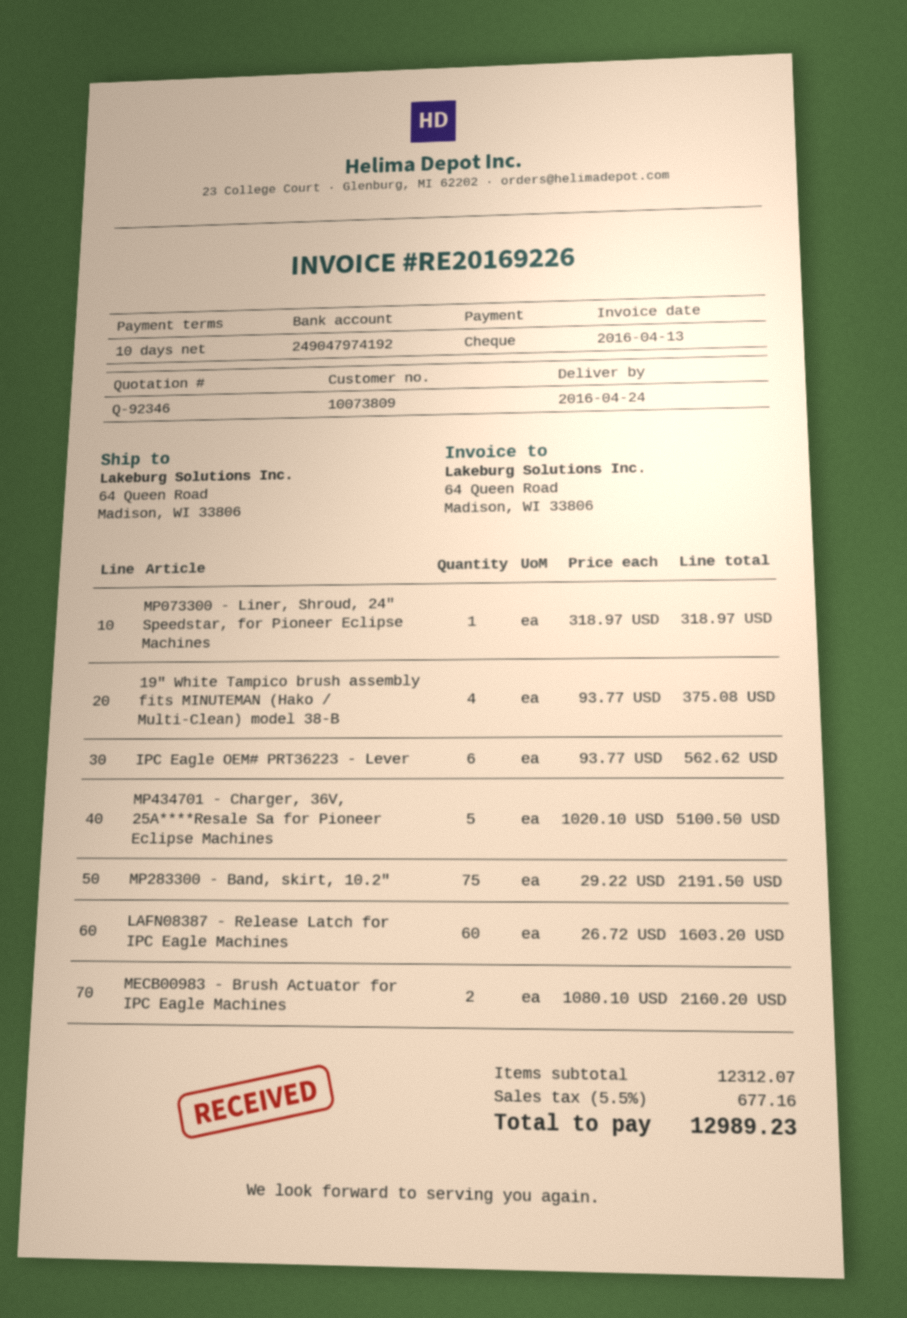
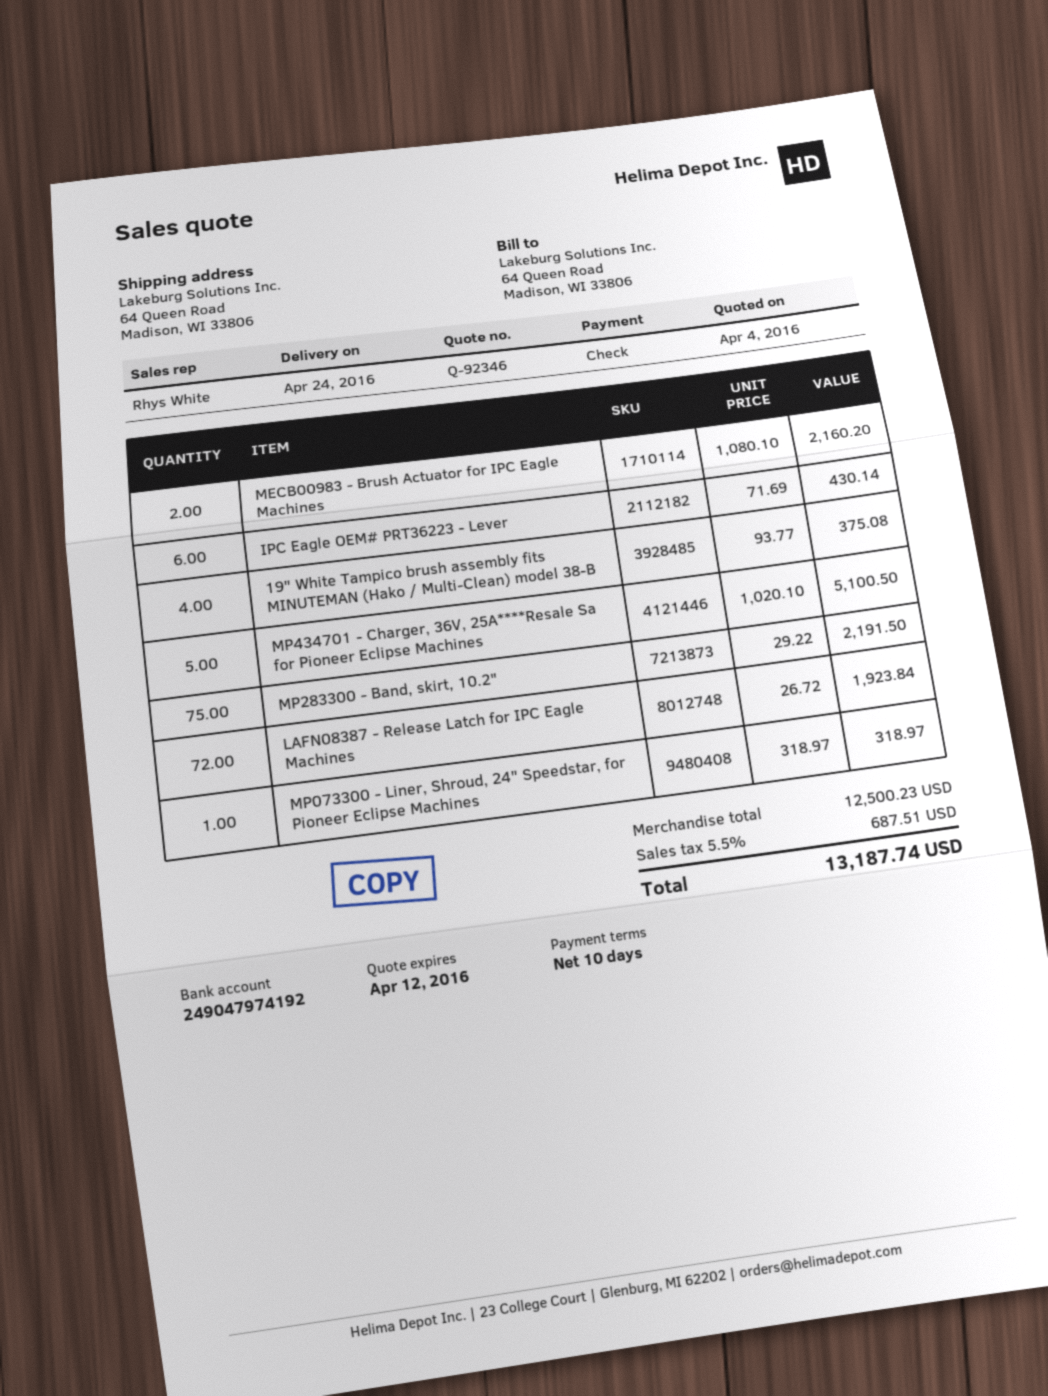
IPC Eagle OEM# PRT36223 - Lever: 6 x 93.77 = 562.62 -> 6 x 71.69 = 430.14
LAFN08387 - Release Latch for IPC Eagle Machines: 60 x 26.72 = 1603.20 -> 72 x 26.72 = 1923.84
subtotal: 12312.07 -> 12500.23
tax: 5.5% = 677.16 -> 5.5% = 687.51
total: 12989.23 -> 13187.74

